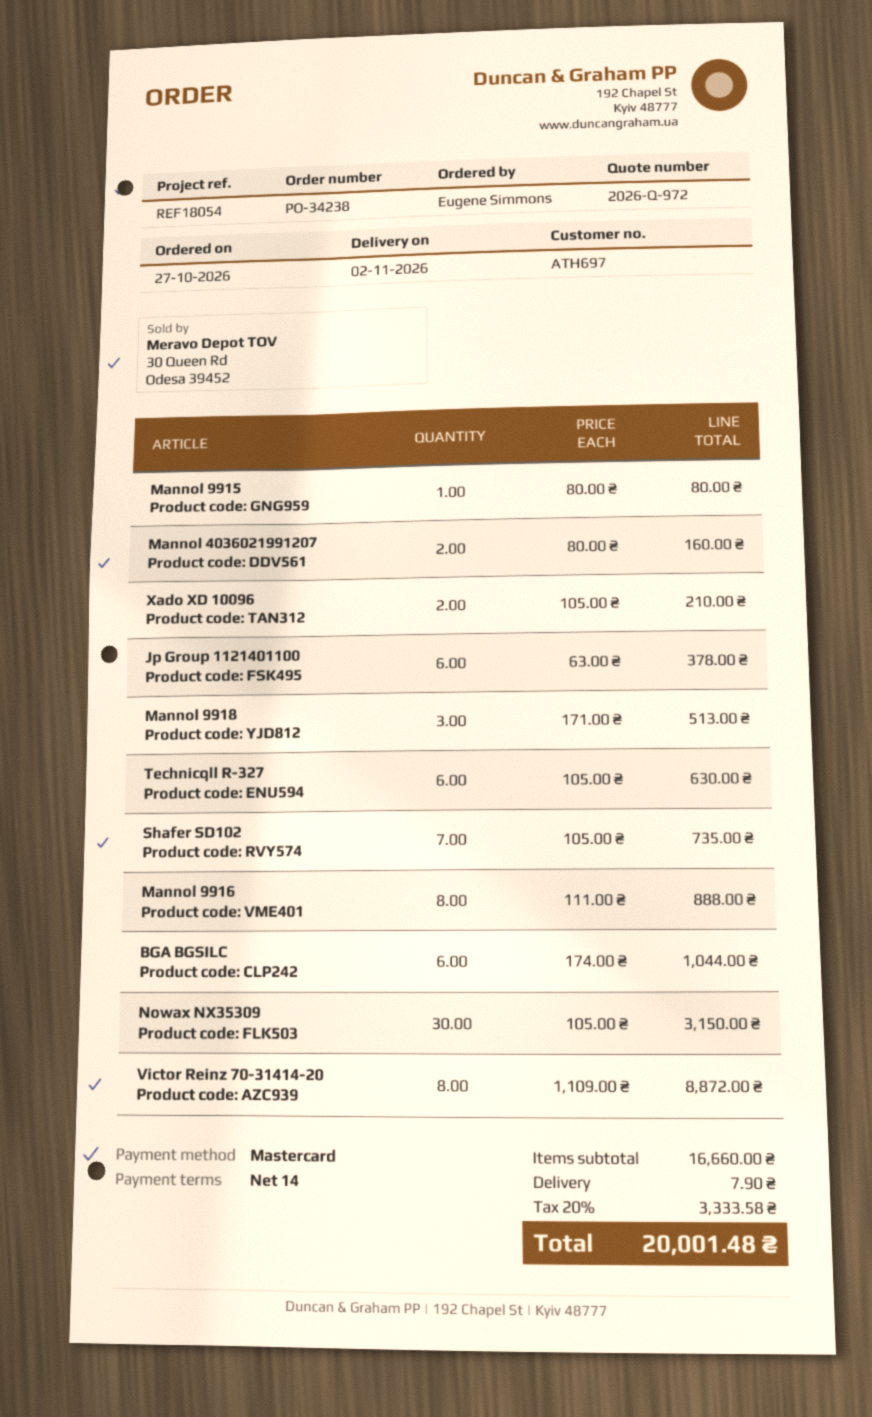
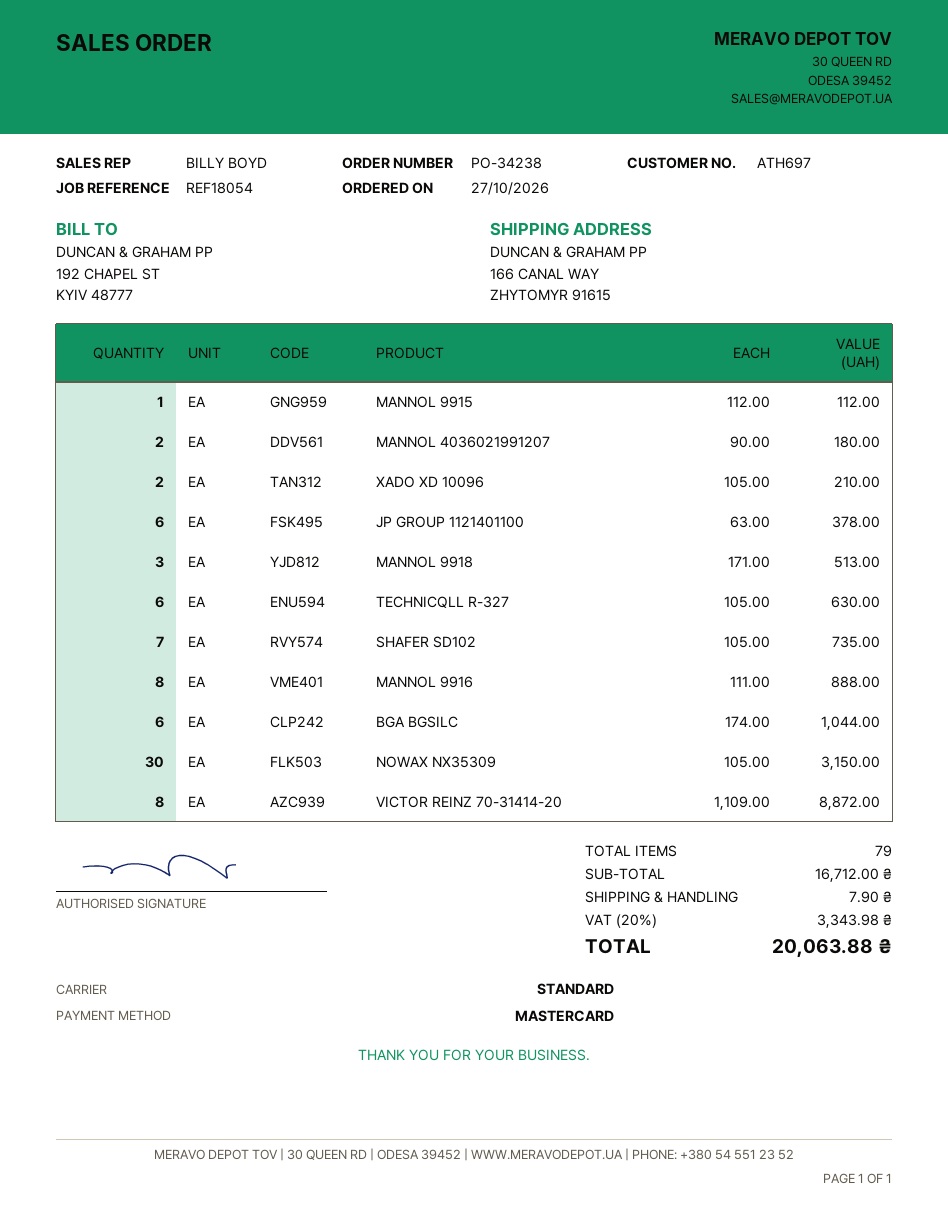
Mannol 9915: 1 x 80.00 = 80.00 -> 1 x 112.00 = 112.00
Mannol 4036021991207: 2 x 80.00 = 160.00 -> 2 x 90.00 = 180.00
subtotal: 16660.00 -> 16712.00
tax: 20% = 3333.58 -> 20% = 3343.98
total: 20001.48 -> 20063.88

